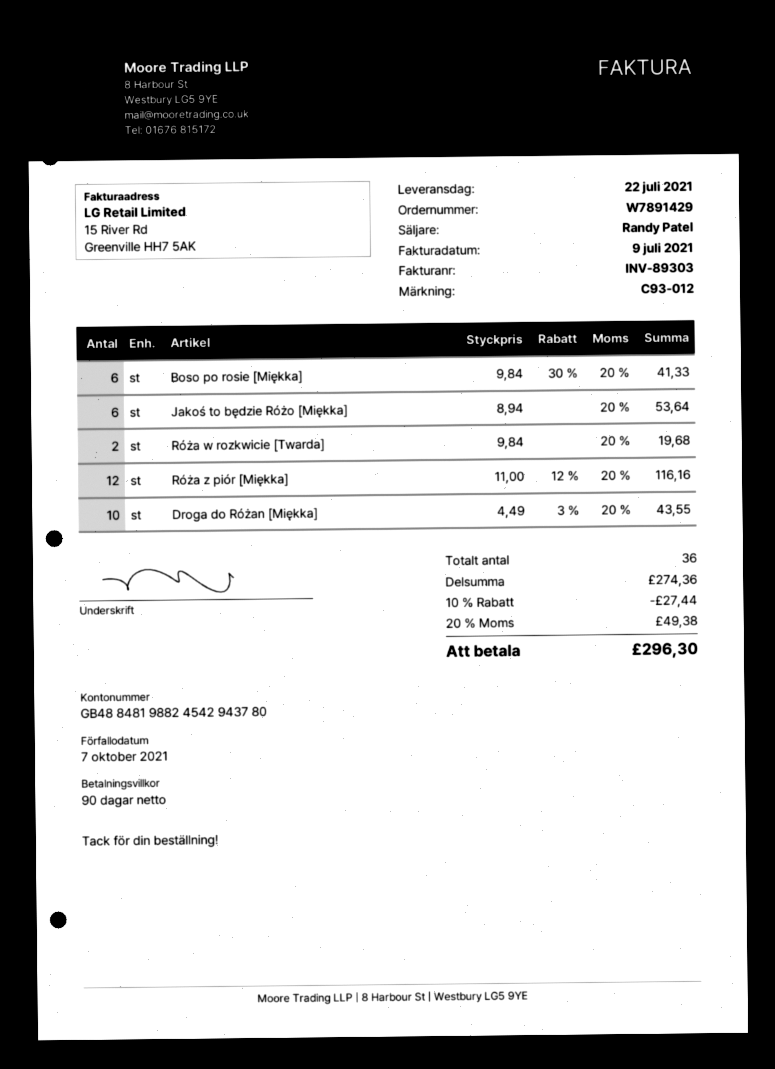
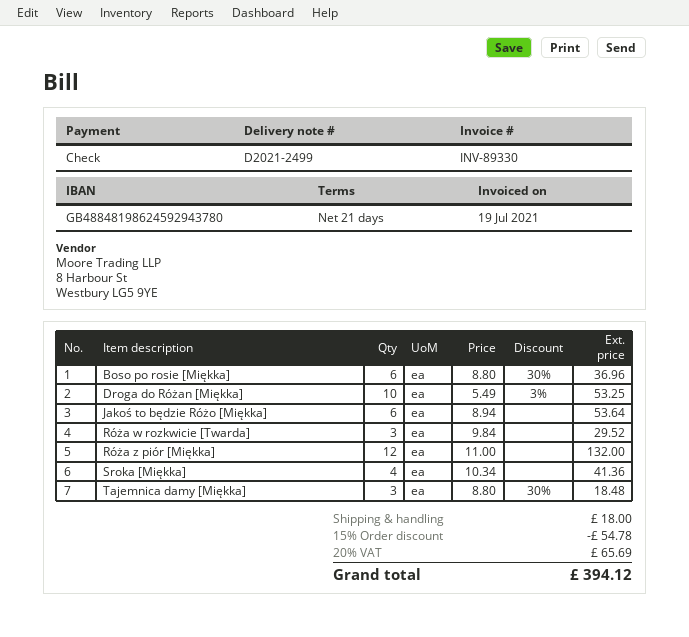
invoice number: INV-89303 -> INV-89330
invoice date: 2021-07-09 -> 2021-07-19
payment terms: 90 days -> 21 days
bank account: GB48848198824542943780 -> GB48848198624592943780
Boso po rosie [Miękka]: 6 x 9.84 - 30% = 41.33 -> 6 x 8.80 - 30% = 36.96
Róża w rozkwicie [Twarda]: 2 x 9.84 = 19.68 -> 3 x 9.84 = 29.52
Róża z piór [Miękka]: 12 x 11.00 - 12% = 116.16 -> 12 x 11.00 = 132.00
Droga do Różan [Miękka]: 10 x 4.49 - 3% = 43.55 -> 10 x 5.49 - 3% = 53.25
Sroka [Miękka]: none -> 4 x 10.34 = 41.36
Tajemnica damy [Miękka]: none -> 3 x 8.80 - 30% = 18.48
discount: 10% = 27.44 -> 15% = 54.78
shipping: none -> 18.00
tax: 20% = 49.38 -> 20% = 65.69
total: 296.30 -> 394.12

